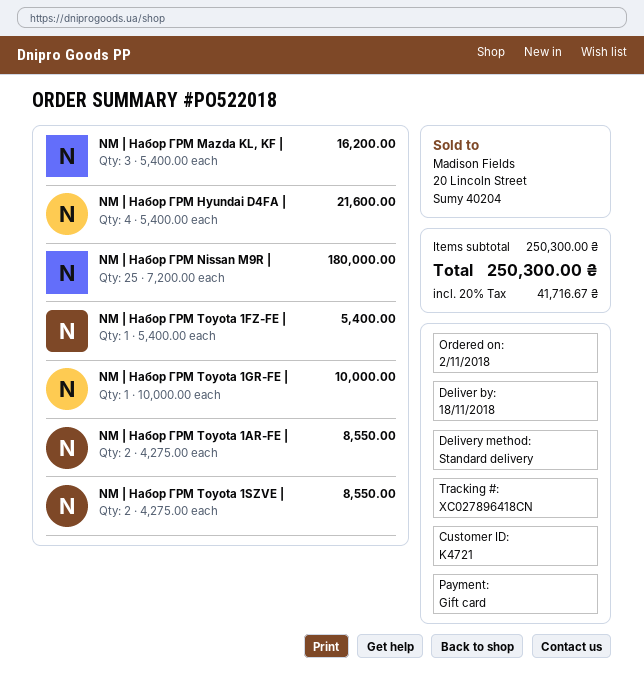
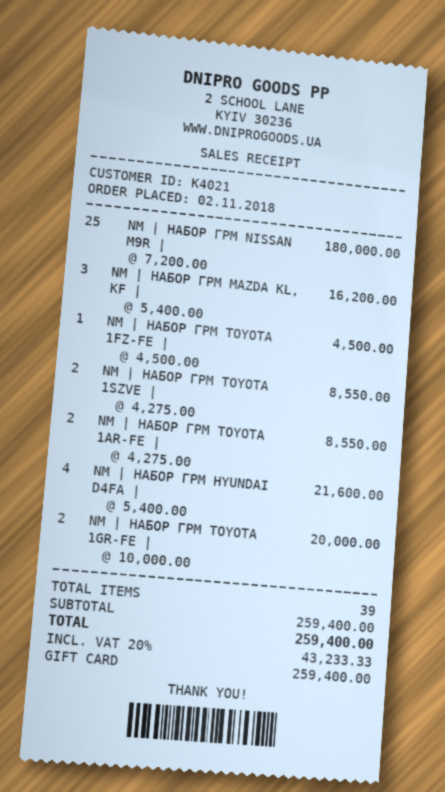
customer number: K4721 -> K4021
NM | Набор ГРМ Toyota 1FZ-FE |: 1 x 5400.00 = 5400.00 -> 1 x 4500.00 = 4500.00
NM | Набор ГРМ Toyota 1GR-FE |: 1 x 10000.00 = 10000.00 -> 2 x 10000.00 = 20000.00
subtotal: 250300.00 -> 259400.00
tax: 20% = 41716.67 -> 20% = 43233.33
total: 250300.00 -> 259400.00

